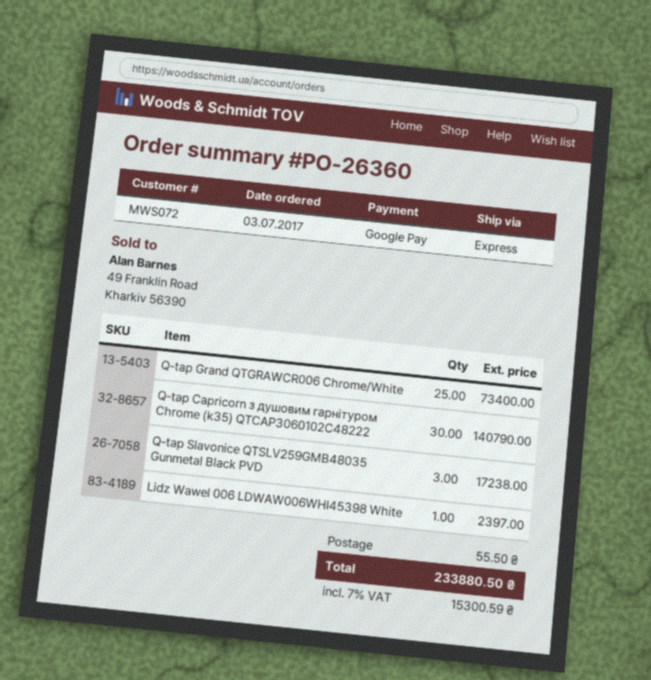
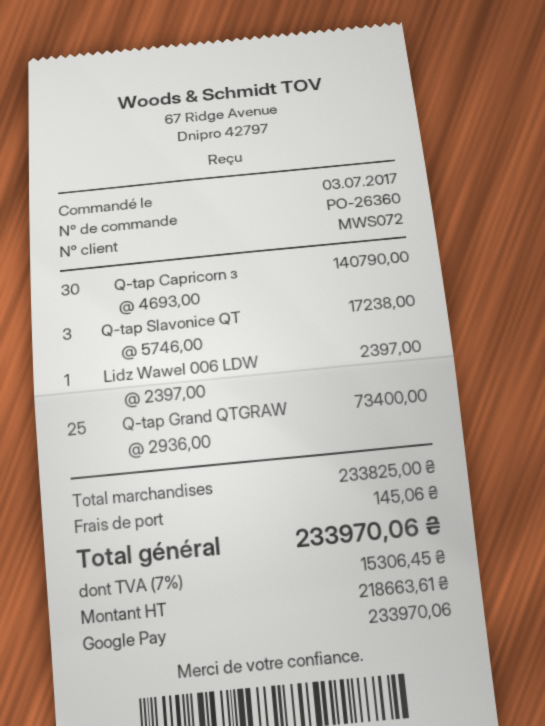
shipping: 55.50 -> 145.06
tax: 7% = 15300.59 -> 7% = 15306.45
total: 233880.50 -> 233970.06

